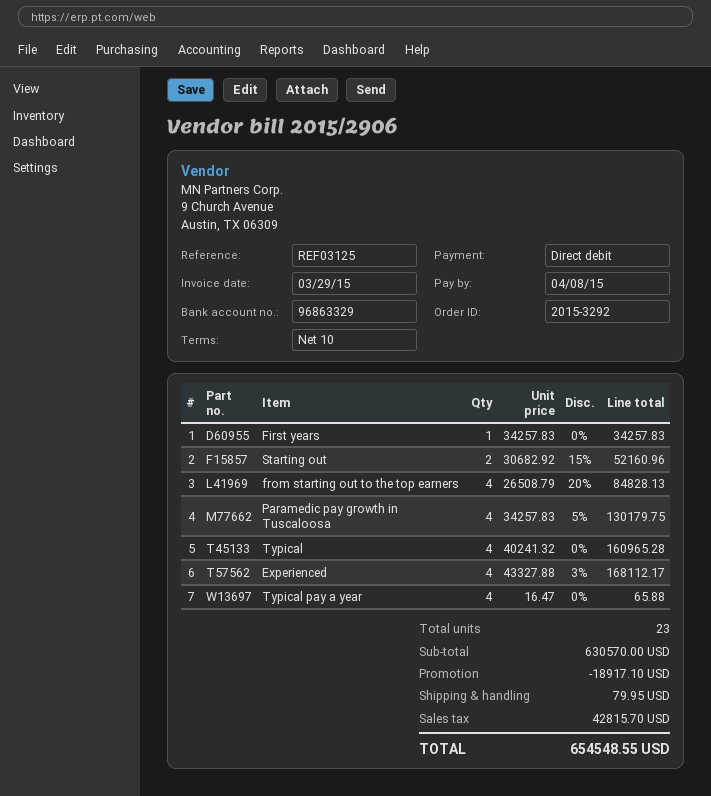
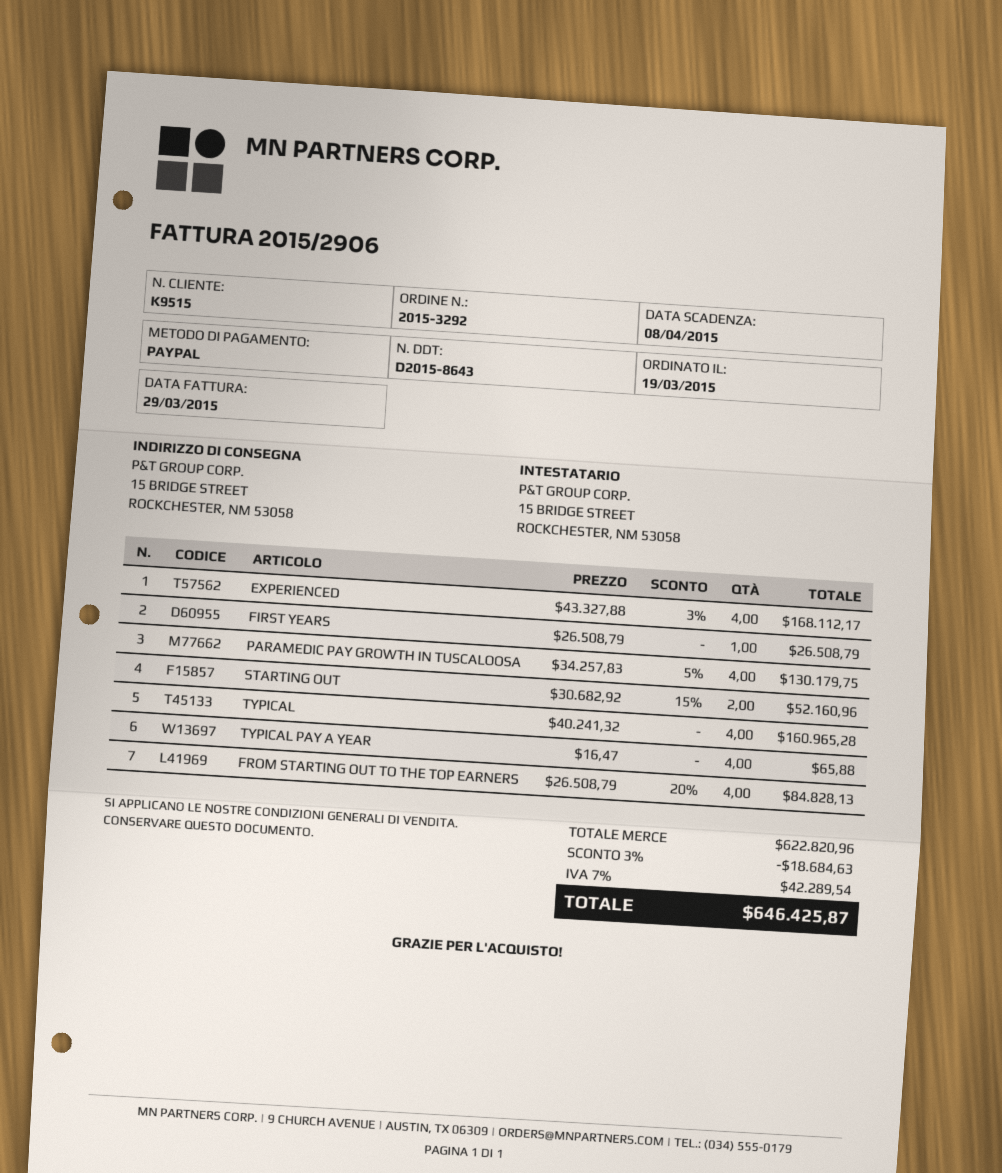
payment method: direct debit -> PayPal
First years: 1 x 34257.83 = 34257.83 -> 1 x 26508.79 = 26508.79
subtotal: 630570.00 -> 622820.96
discount: 18917.10 -> 18684.63
shipping: 79.95 -> none
tax: 42815.70 -> 42289.54
total: 654548.55 -> 646425.87

